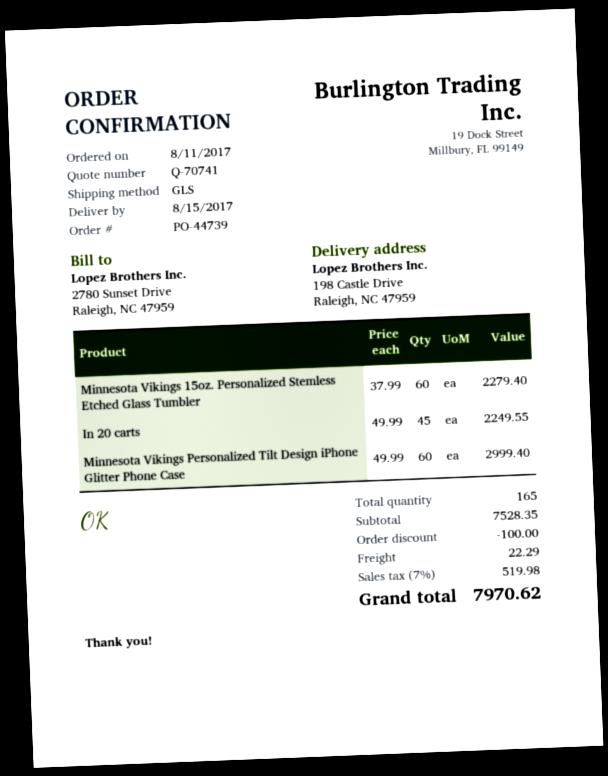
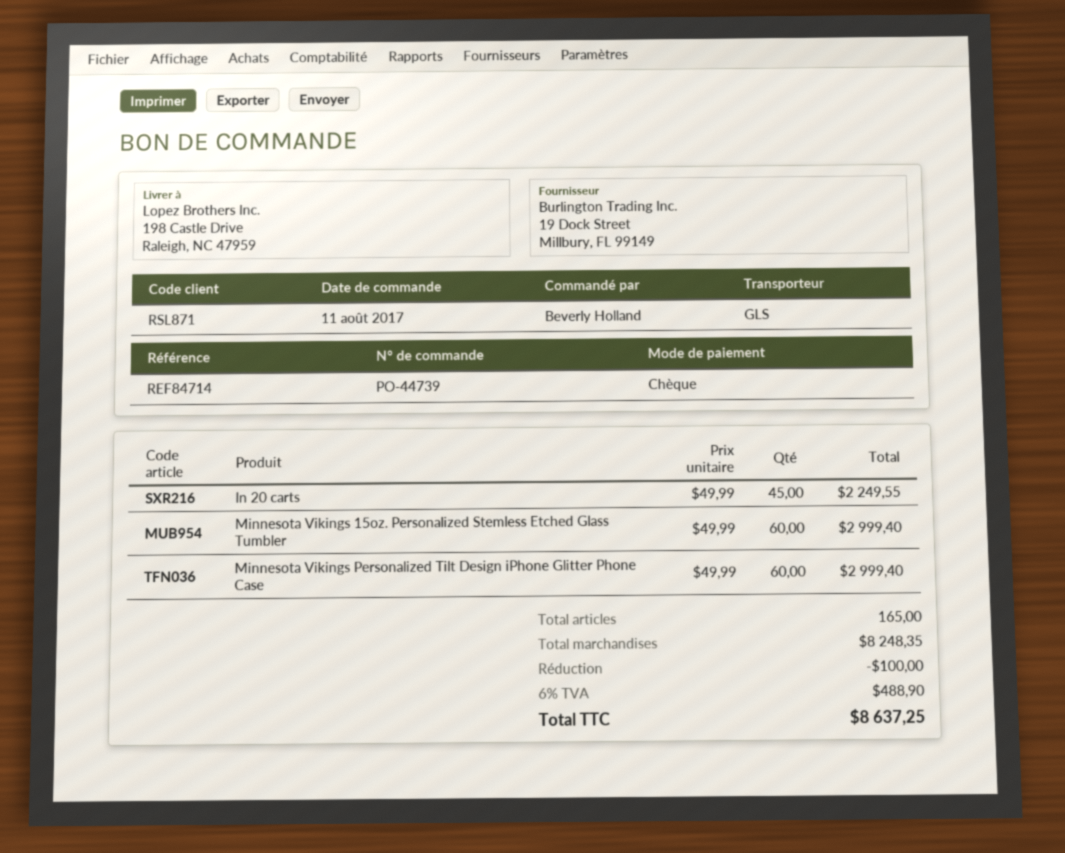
Minnesota Vikings 15oz. Personalized Stemless Etched Glass Tumbler: 60 x 37.99 = 2279.40 -> 60 x 49.99 = 2999.40
subtotal: 7528.35 -> 8248.35
shipping: 22.29 -> none
tax: 7% = 519.98 -> 6% = 488.90
total: 7970.62 -> 8637.25

